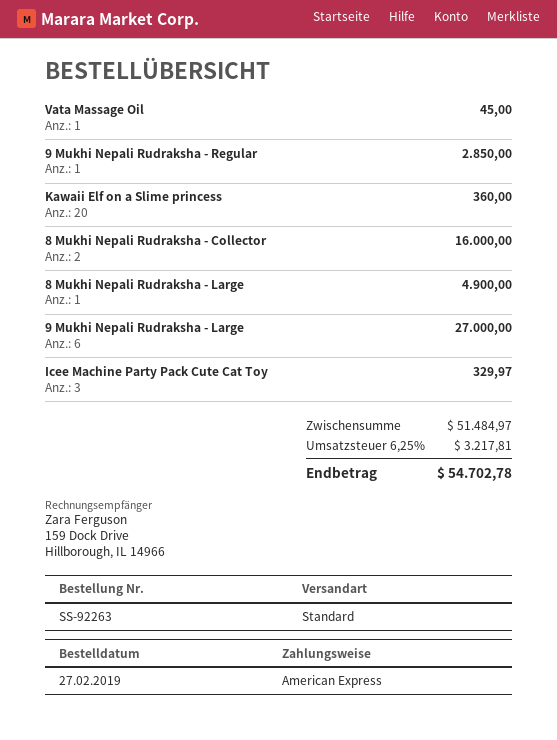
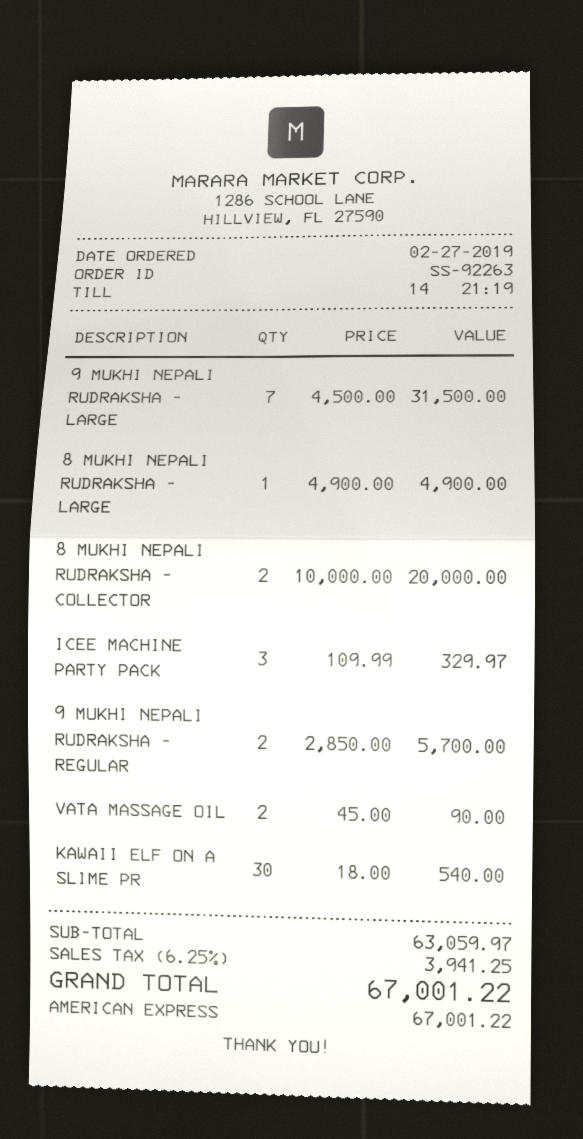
Vata Massage Oil: 1 for 45.00 -> 2 for 90.00
9 Mukhi Nepali Rudraksha - Regular: 1 for 2850.00 -> 2 for 5700.00
Kawaii Elf on a Slime princess: 20 for 360.00 -> 30 for 540.00
8 Mukhi Nepali Rudraksha - Collector: 2 for 16000.00 -> 2 for 20000.00
9 Mukhi Nepali Rudraksha - Large: 6 for 27000.00 -> 7 for 31500.00
subtotal: 51484.97 -> 63059.97
tax: 6.25% = 3217.81 -> 6.25% = 3941.25
total: 54702.78 -> 67001.22

